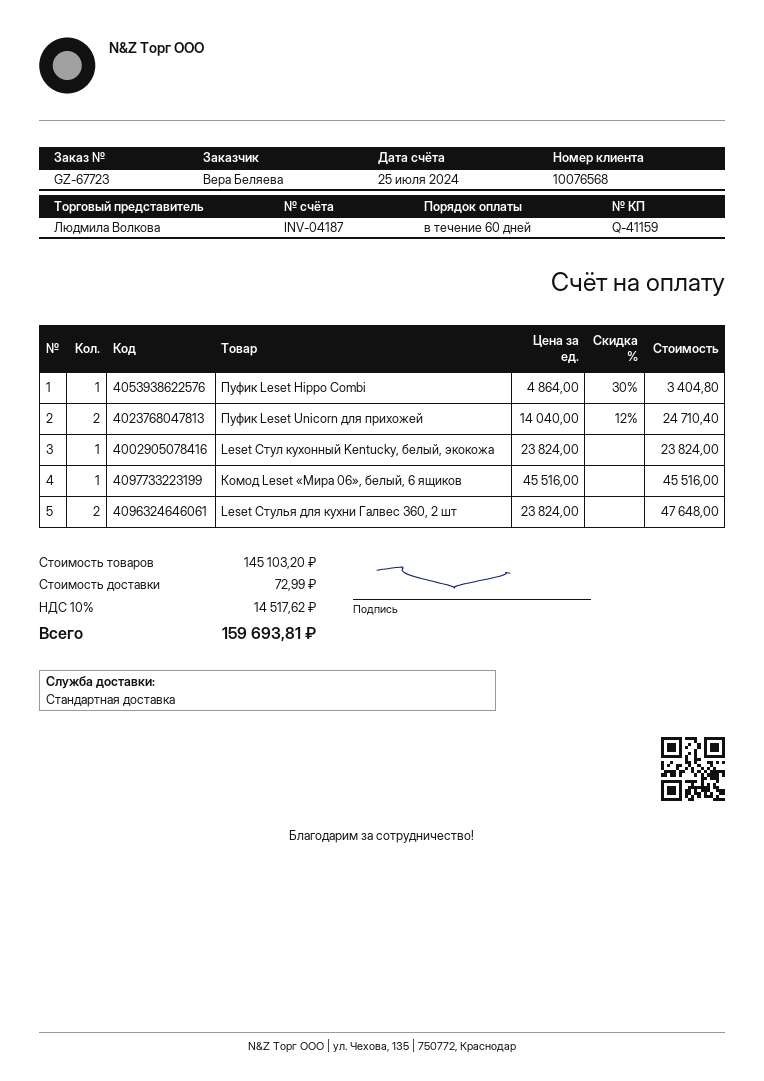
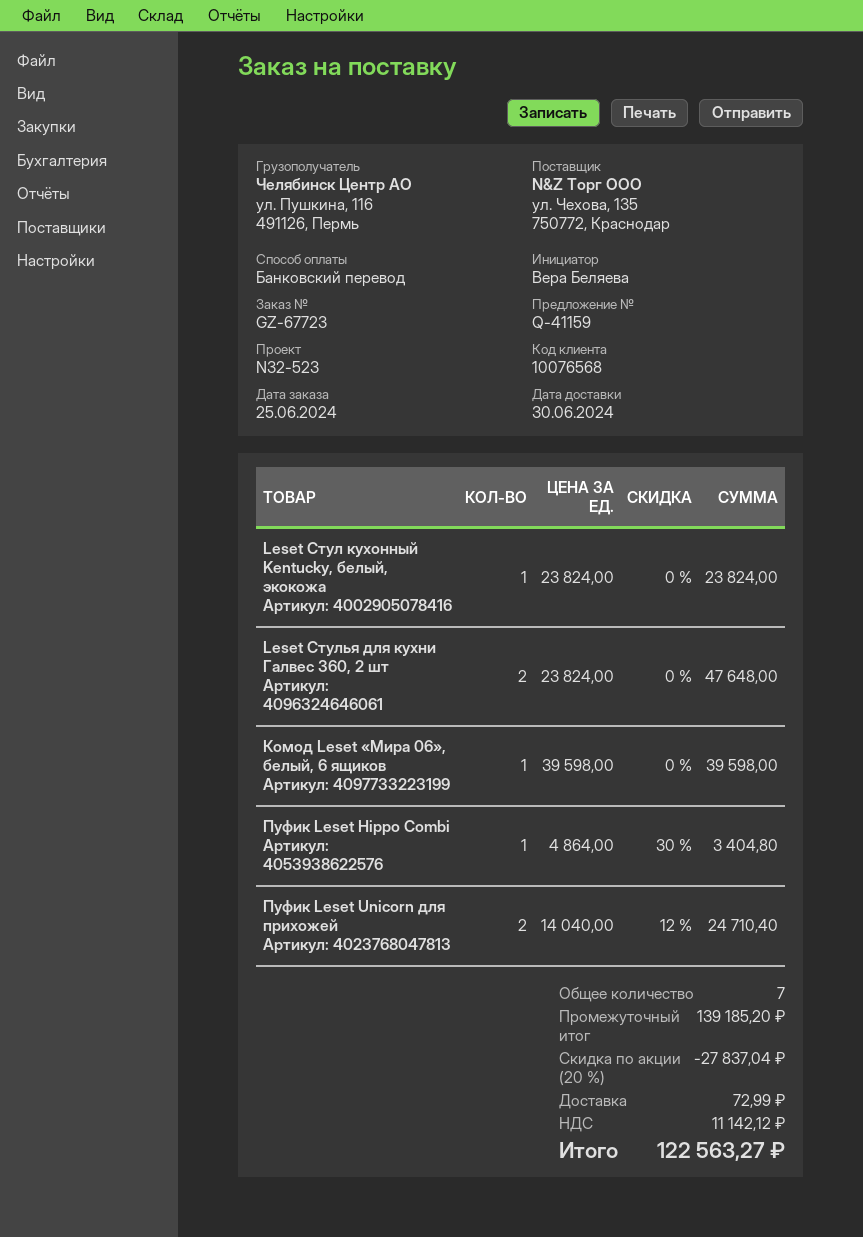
Комод Leset «Мира 06», белый, 6 ящиков: 1 x 45516.00 = 45516.00 -> 1 x 39598.00 = 39598.00
subtotal: 145103.20 -> 139185.20
discount: none -> 20% = 27837.04
tax: 14517.62 -> 11142.12
total: 159693.81 -> 122563.27

